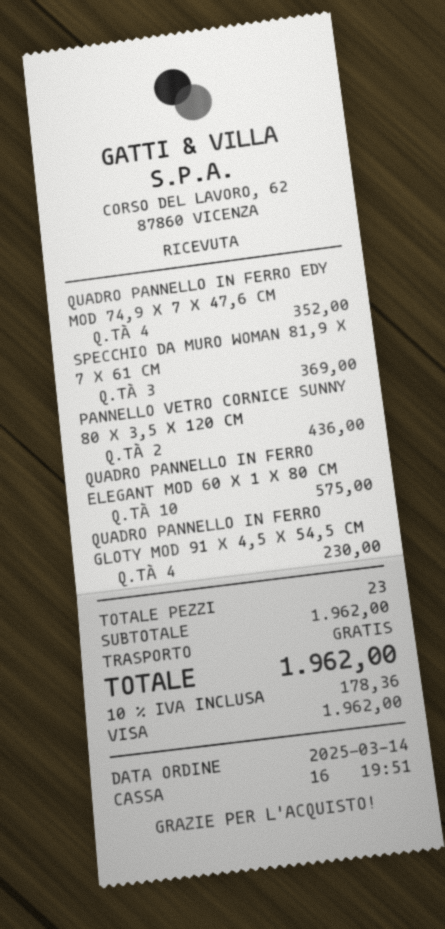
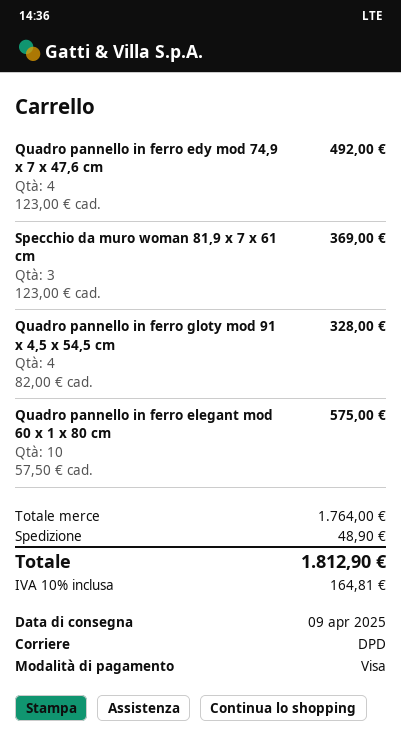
QUADRO PANNELLO IN FERRO EDY MOD 74,9 X 7 X 47,6 CM: 4 for 352.00 -> 4 for 492.00
PANNELLO VETRO CORNICE SUNNY 80 X 3,5 X 120 CM: 2 for 436.00 -> none
QUADRO PANNELLO IN FERRO GLOTY MOD 91 X 4,5 X 54,5 CM: 4 for 230.00 -> 4 for 328.00
subtotal: 1962.00 -> 1764.00
shipping: 0.00 -> 48.90
tax: 10% = 178.36 -> 10% = 164.81
total: 1962.00 -> 1812.90

